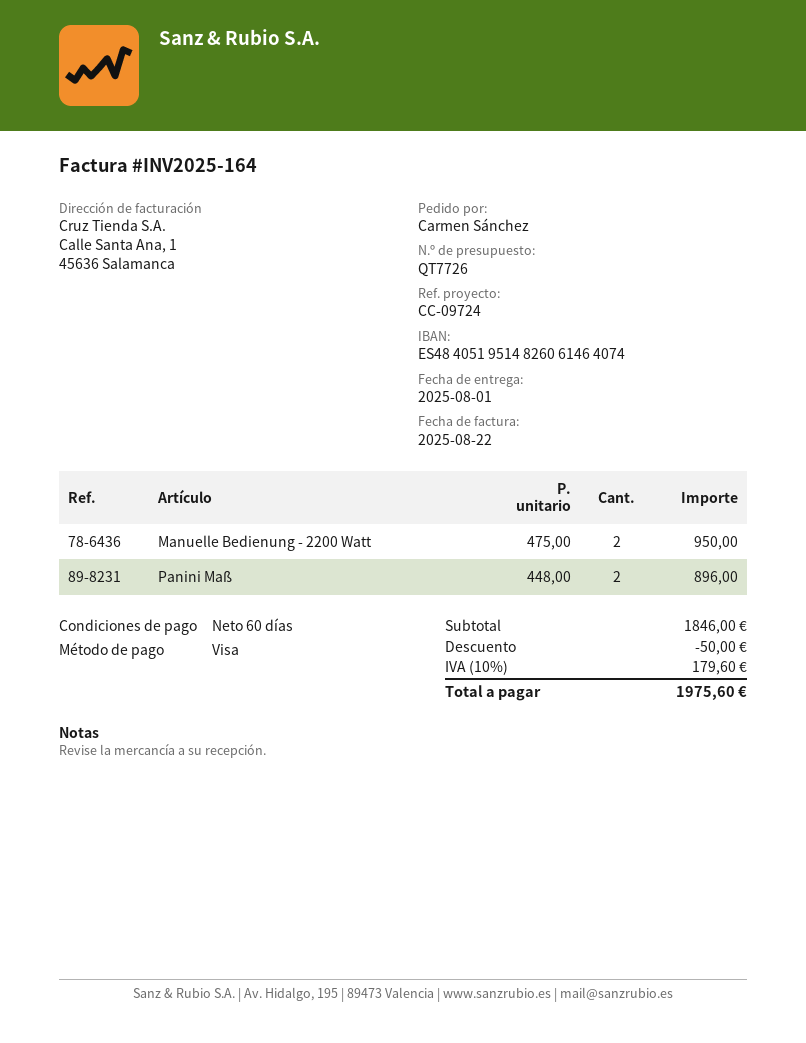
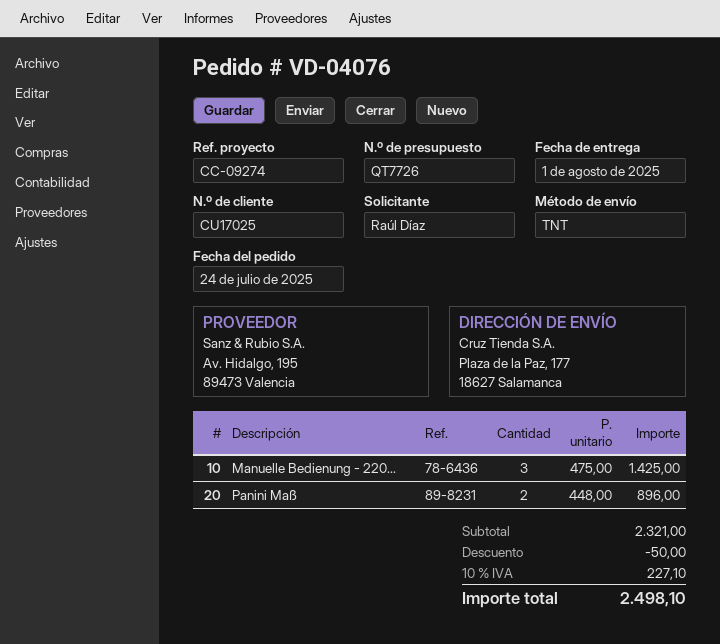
reference: CC-09724 -> CC-09274
ordered by: Carmen Sánchez -> Raúl Díaz
Manuelle Bedienung - 2200 Watt: 2 x 475.00 = 950.00 -> 3 x 475.00 = 1425.00
subtotal: 1846.00 -> 2321.00
tax: 10% = 179.60 -> 10% = 227.10
total: 1975.60 -> 2498.10

